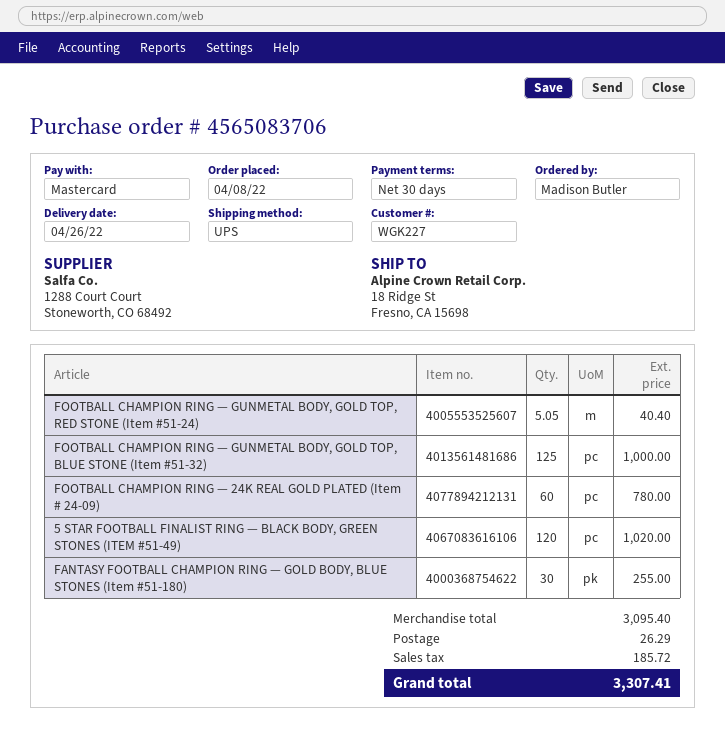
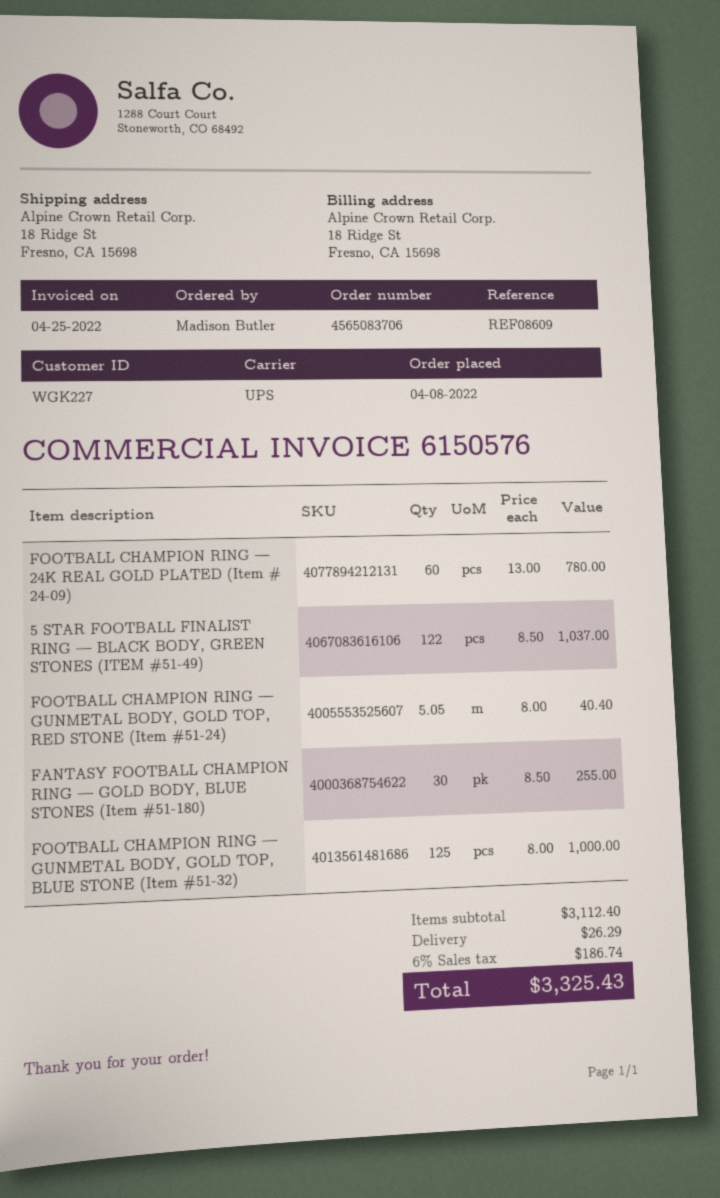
5 STAR FOOTBALL FINALIST RING — BLACK BODY, GREEN STONES (ITEM #51-49): 120 for 1020.00 -> 122 for 1037.00
subtotal: 3095.40 -> 3112.40
tax: 185.72 -> 186.74
total: 3307.41 -> 3325.43

